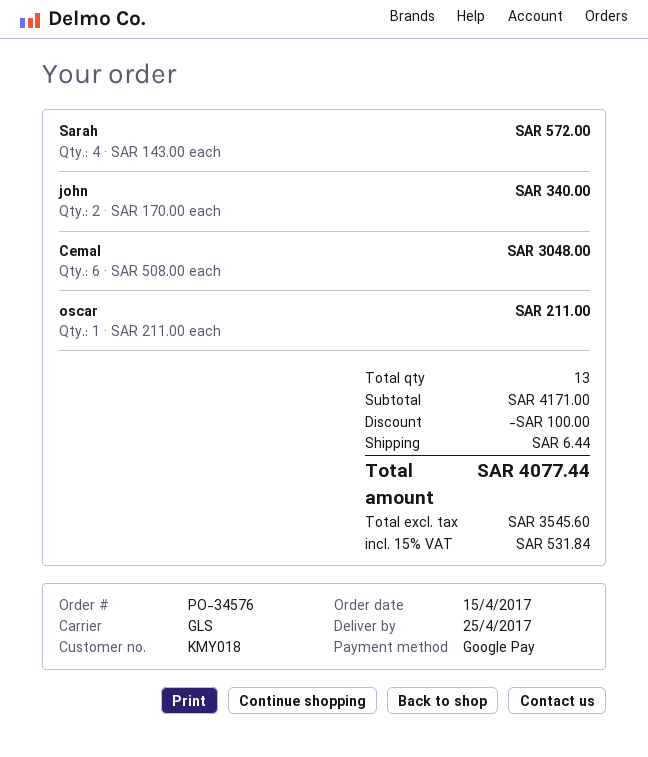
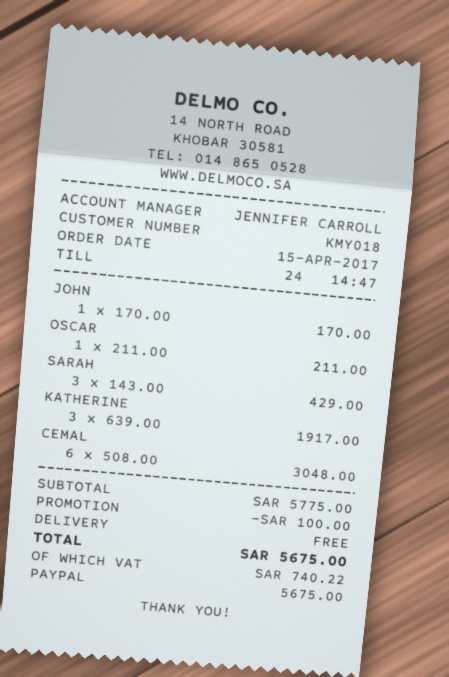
payment method: Google Pay -> PayPal
Sarah: 4 x 143.00 = 572.00 -> 3 x 143.00 = 429.00
john: 2 x 170.00 = 340.00 -> 1 x 170.00 = 170.00
KATHERINE: none -> 3 x 639.00 = 1917.00
subtotal: 4171.00 -> 5775.00
shipping: 6.44 -> 0.00
tax: 531.84 -> 740.22
total: 4077.44 -> 5675.00

